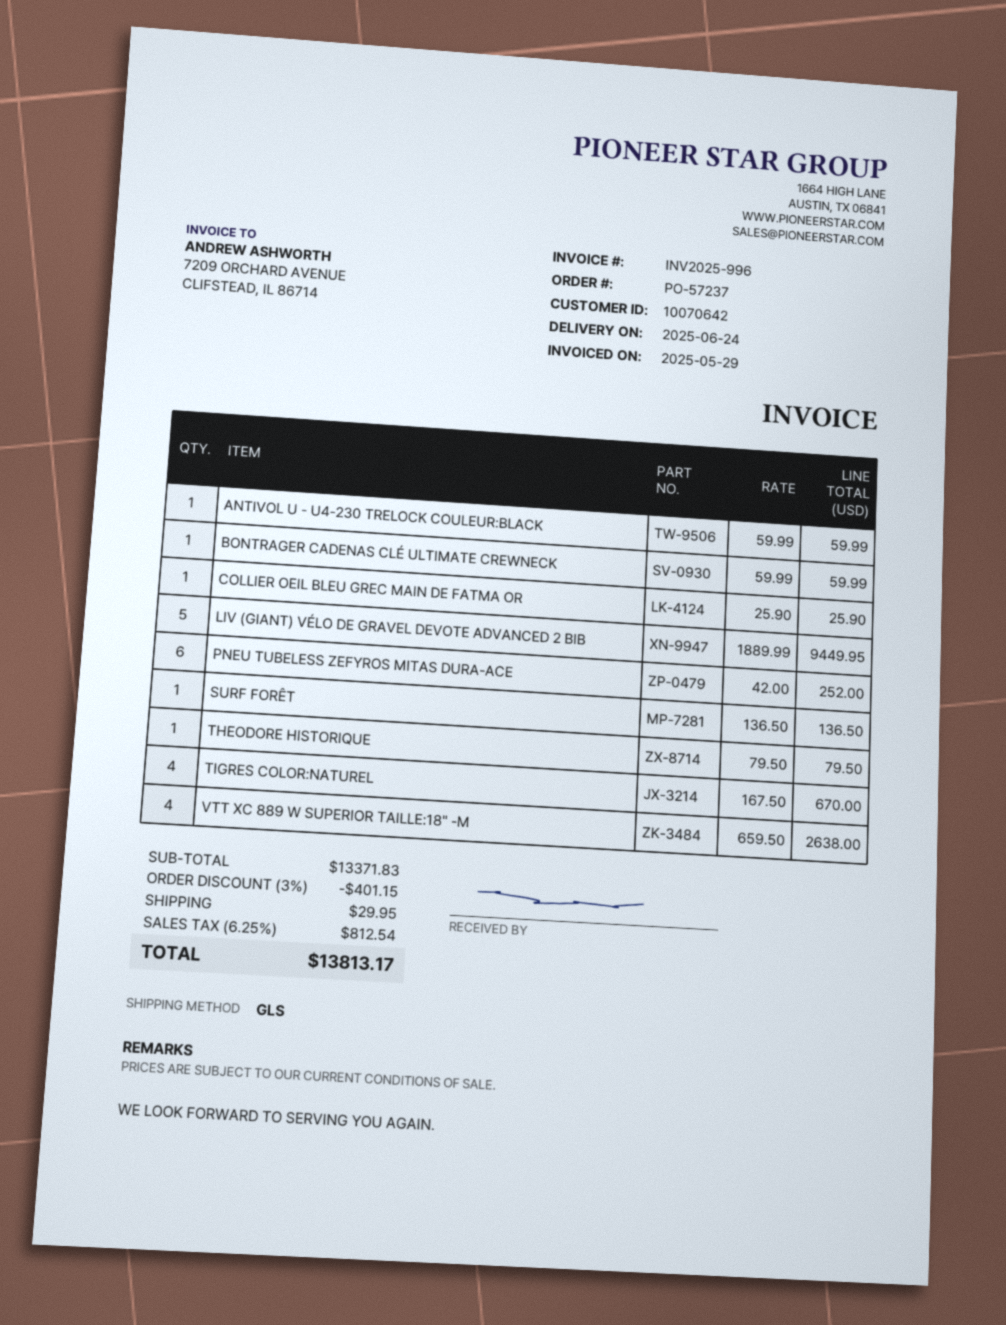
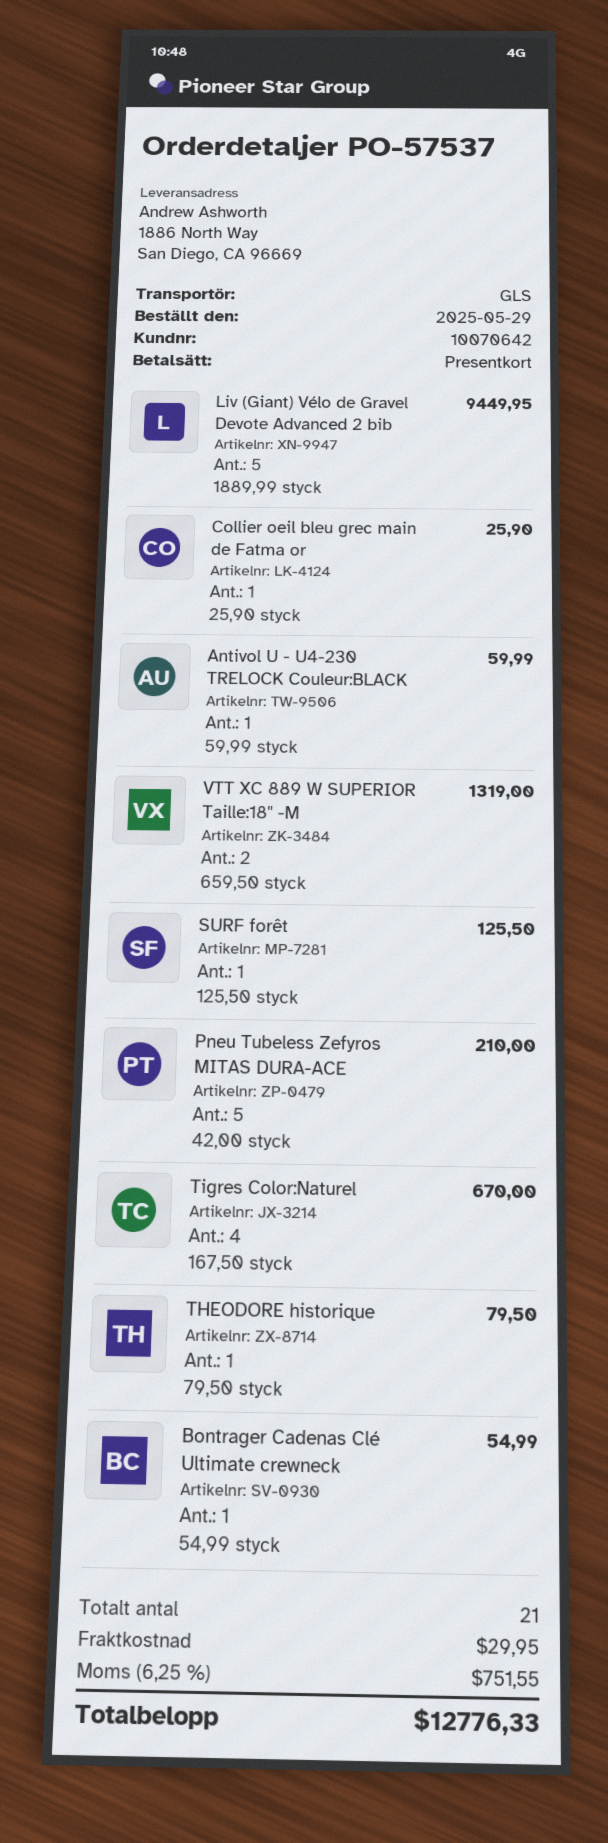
order number: PO-57237 -> PO-57537
BONTRAGER CADENAS CLÉ ULTIMATE CREWNECK: 1 x 59.99 = 59.99 -> 1 x 54.99 = 54.99
PNEU TUBELESS ZEFYROS MITAS DURA-ACE: 6 x 42.00 = 252.00 -> 5 x 42.00 = 210.00
SURF FORÊT: 1 x 136.50 = 136.50 -> 1 x 125.50 = 125.50
VTT XC 889 W SUPERIOR TAILLE:18" -M: 4 x 659.50 = 2638.00 -> 2 x 659.50 = 1319.00
discount: 3% = 401.15 -> none
tax: 6.25% = 812.54 -> 6.25% = 751.55
total: 13813.17 -> 12776.33

